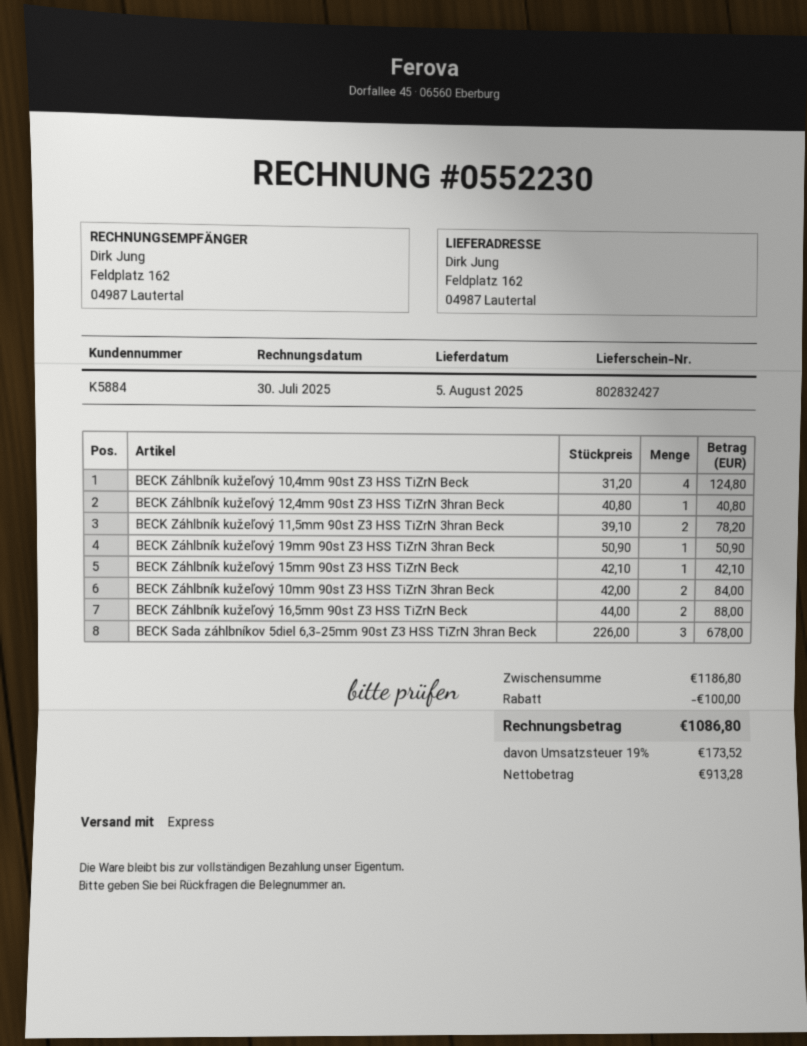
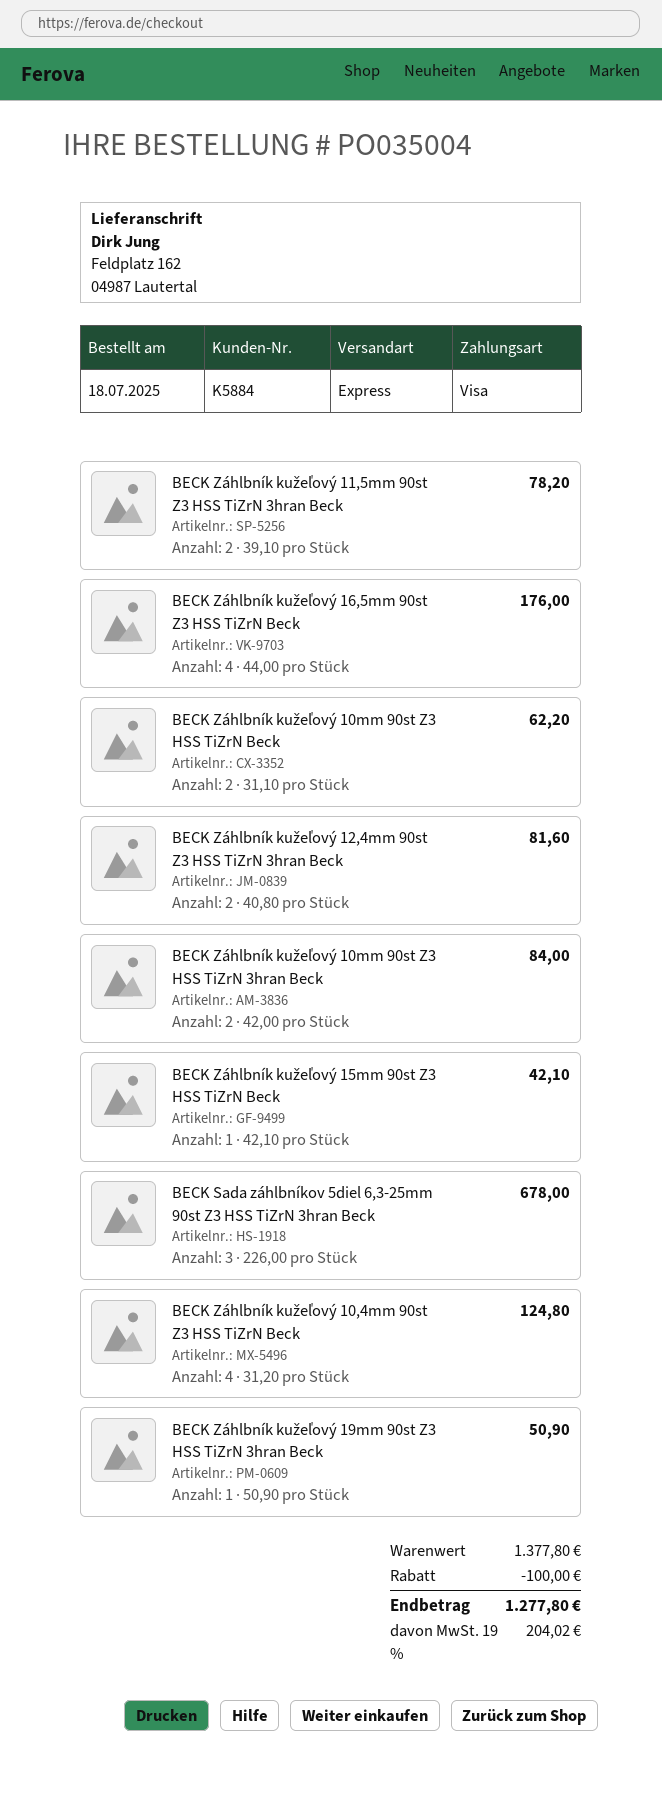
BECK Záhlbník kužeľový 12,4mm 90st Z3 HSS TiZrN 3hran Beck: 1 x 40.80 = 40.80 -> 2 x 40.80 = 81.60
BECK Záhlbník kužeľový 16,5mm 90st Z3 HSS TiZrN Beck: 2 x 44.00 = 88.00 -> 4 x 44.00 = 176.00
BECK Záhlbník kužeľový 10mm 90st Z3 HSS TiZrN Beck: none -> 2 x 31.10 = 62.20
subtotal: 1186.80 -> 1377.80
tax: 19% = 173.52 -> 19% = 204.02
total: 1086.80 -> 1277.80

